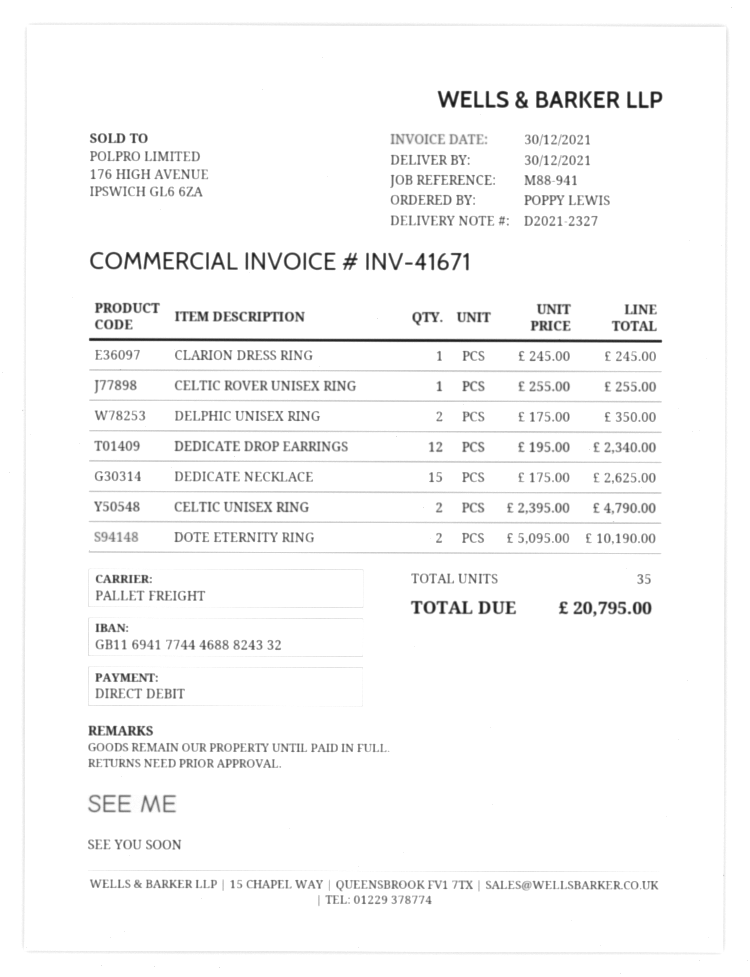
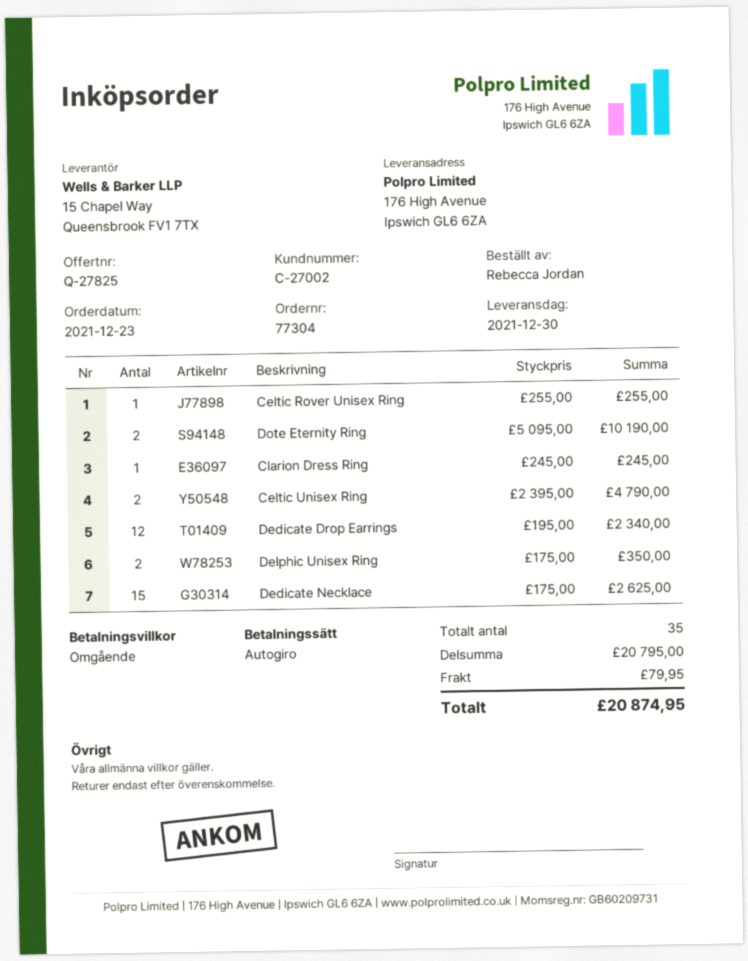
ordered by: POPPY LEWIS -> Rebecca Jordan
shipping: none -> 79.95
total: 20795.00 -> 20874.95

